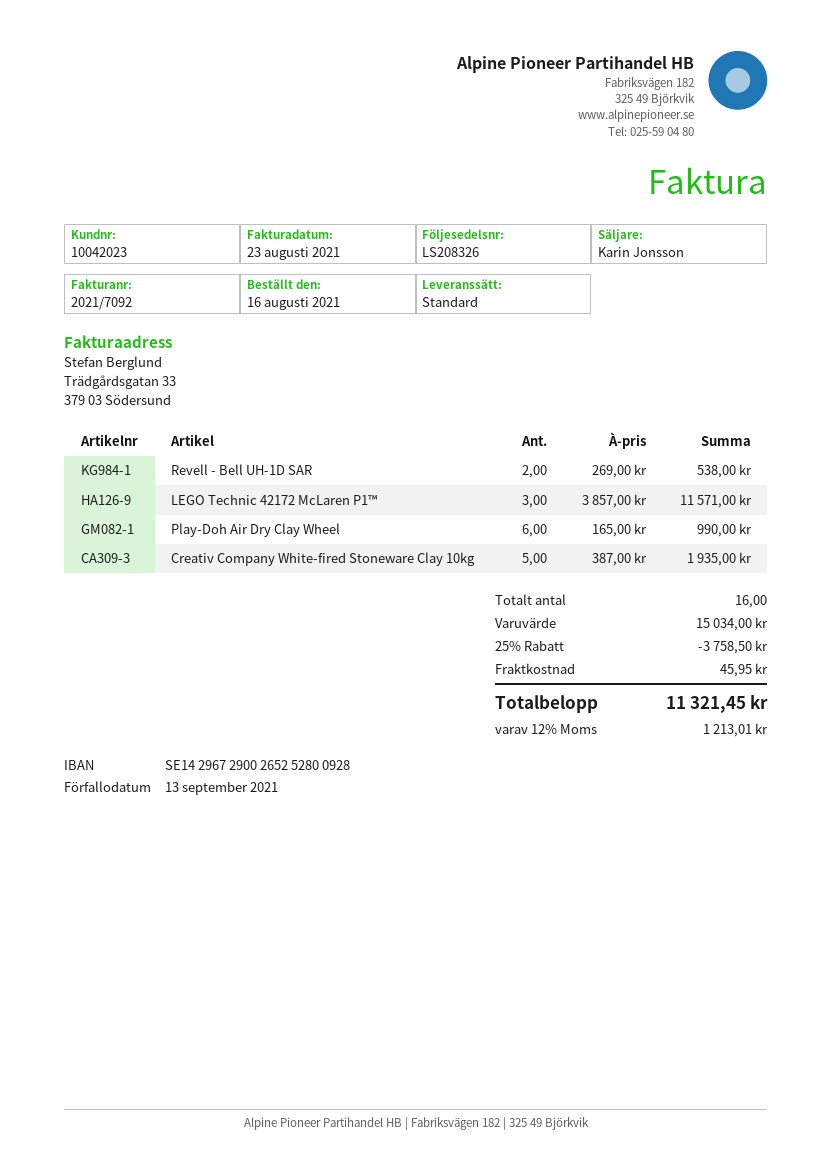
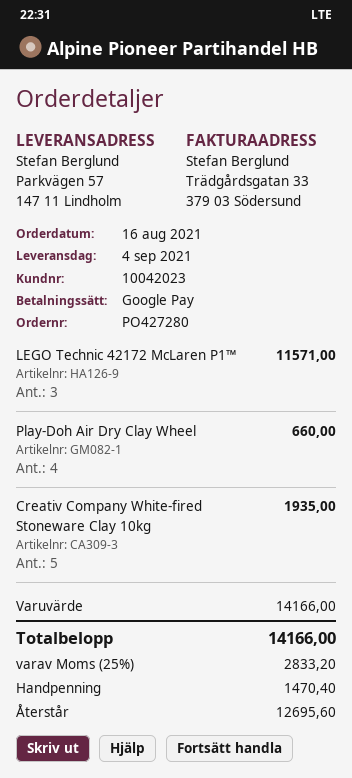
Revell - Bell UH-1D SAR: 2 for 538.00 -> none
Play-Doh Air Dry Clay Wheel: 6 for 990.00 -> 4 for 660.00
subtotal: 15034.00 -> 14166.00
discount: 25% = 3758.50 -> none
shipping: 45.95 -> none
tax: 12% = 1213.01 -> 25% = 2833.20
total: 11321.45 -> 14166.00

